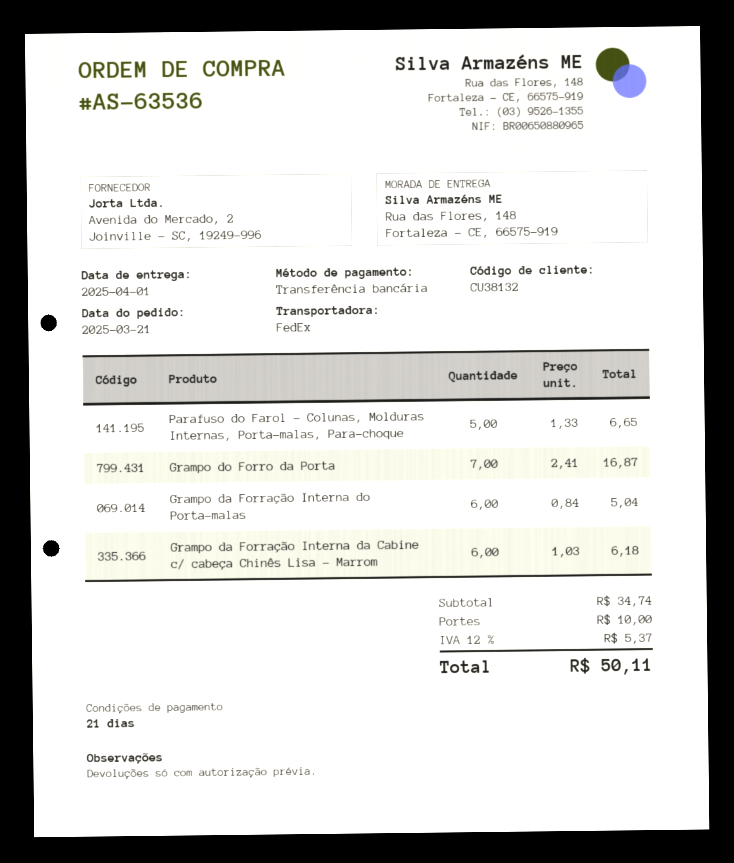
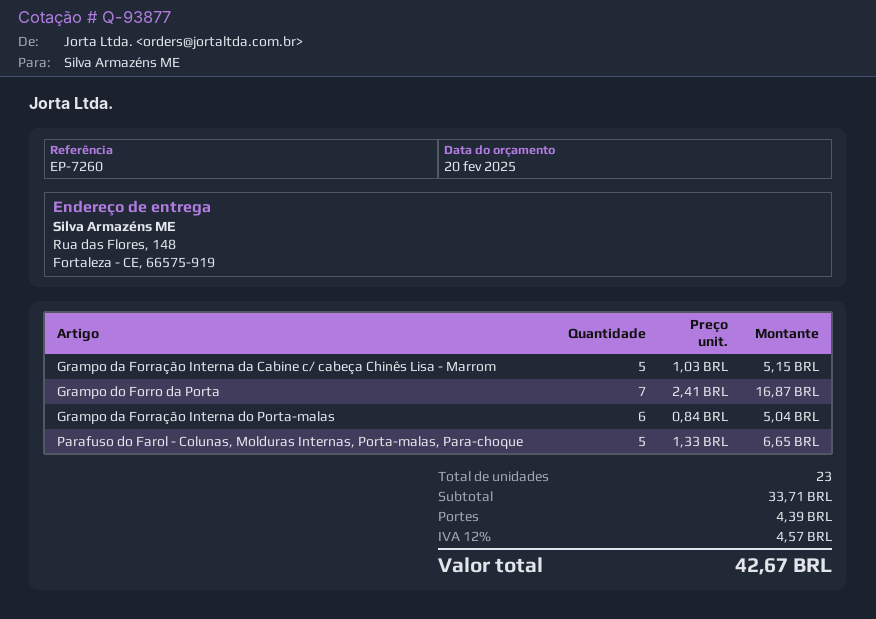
Grampo da Forração Interna da Cabine c/ cabeça Chinês Lisa - Marrom: 6 x 1.03 = 6.18 -> 5 x 1.03 = 5.15
subtotal: 34.74 -> 33.71
shipping: 10.00 -> 4.39
tax: 12% = 5.37 -> 12% = 4.57
total: 50.11 -> 42.67

